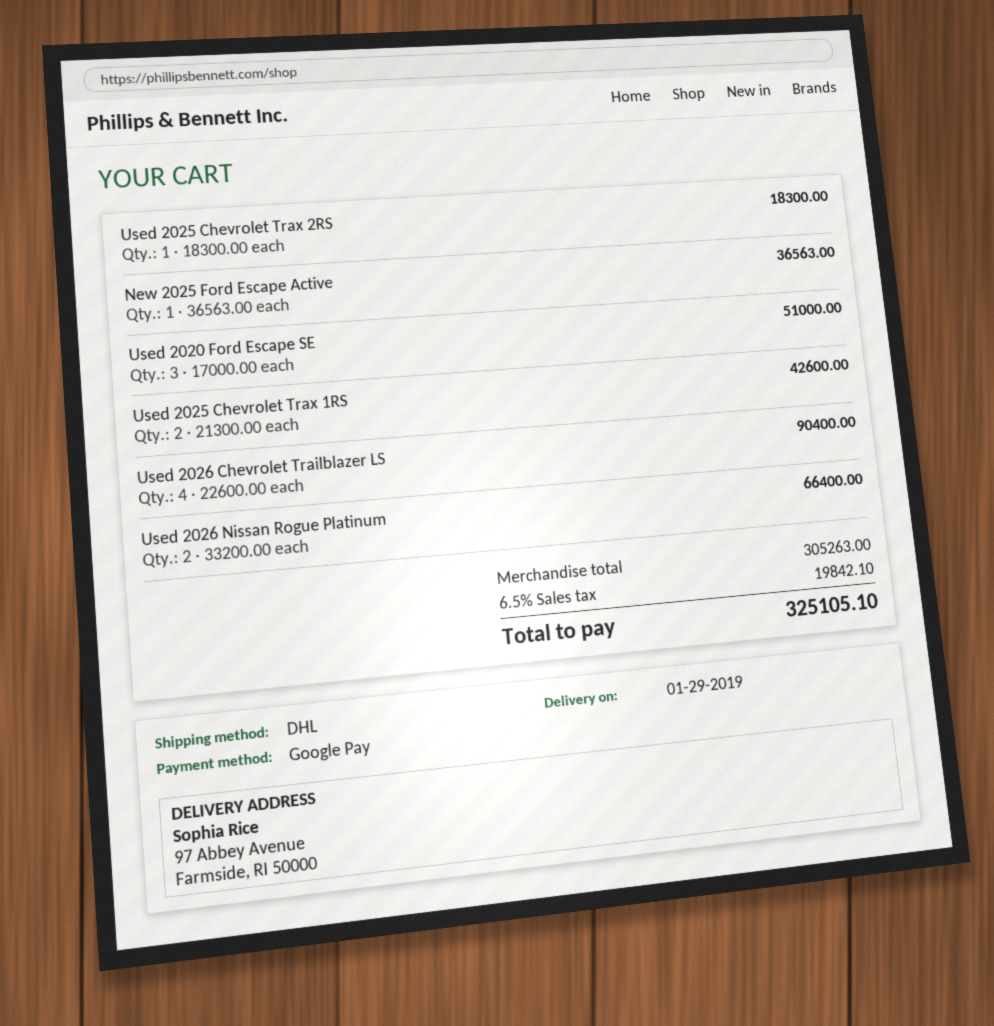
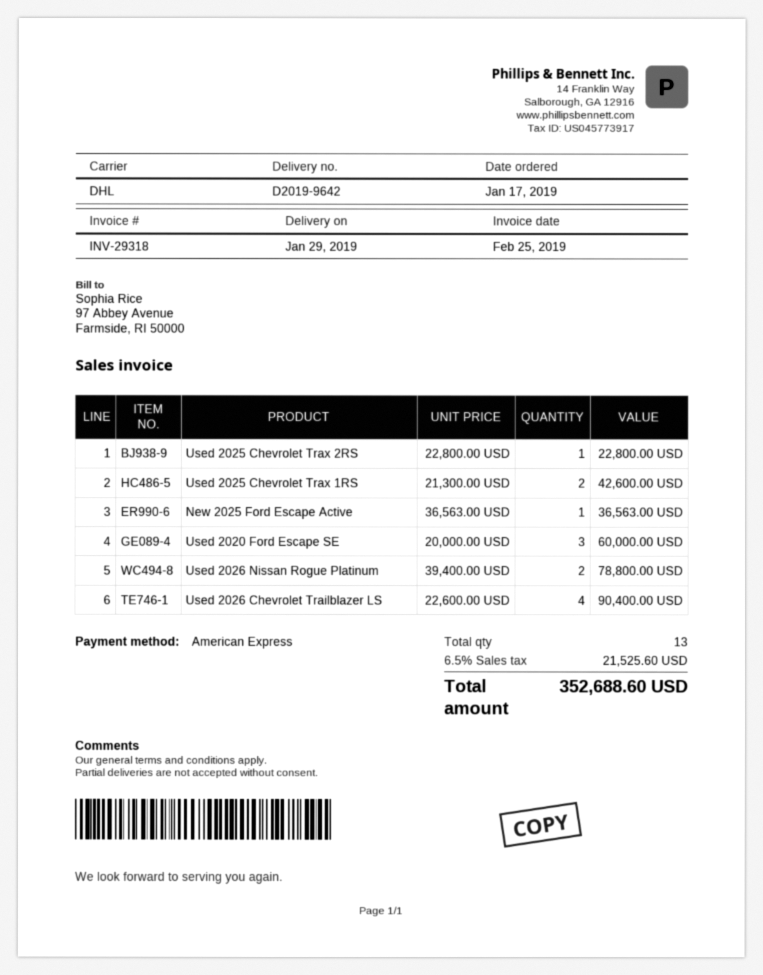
payment method: Google Pay -> American Express
Used 2025 Chevrolet Trax 2RS: 1 x 18300.00 = 18300.00 -> 1 x 22800.00 = 22800.00
Used 2020 Ford Escape SE: 3 x 17000.00 = 51000.00 -> 3 x 20000.00 = 60000.00
Used 2026 Nissan Rogue Platinum: 2 x 33200.00 = 66400.00 -> 2 x 39400.00 = 78800.00
tax: 6.5% = 19842.10 -> 6.5% = 21525.60
total: 325105.10 -> 352688.60

